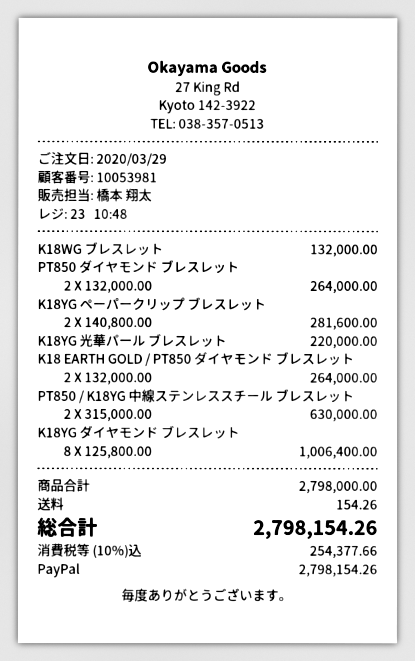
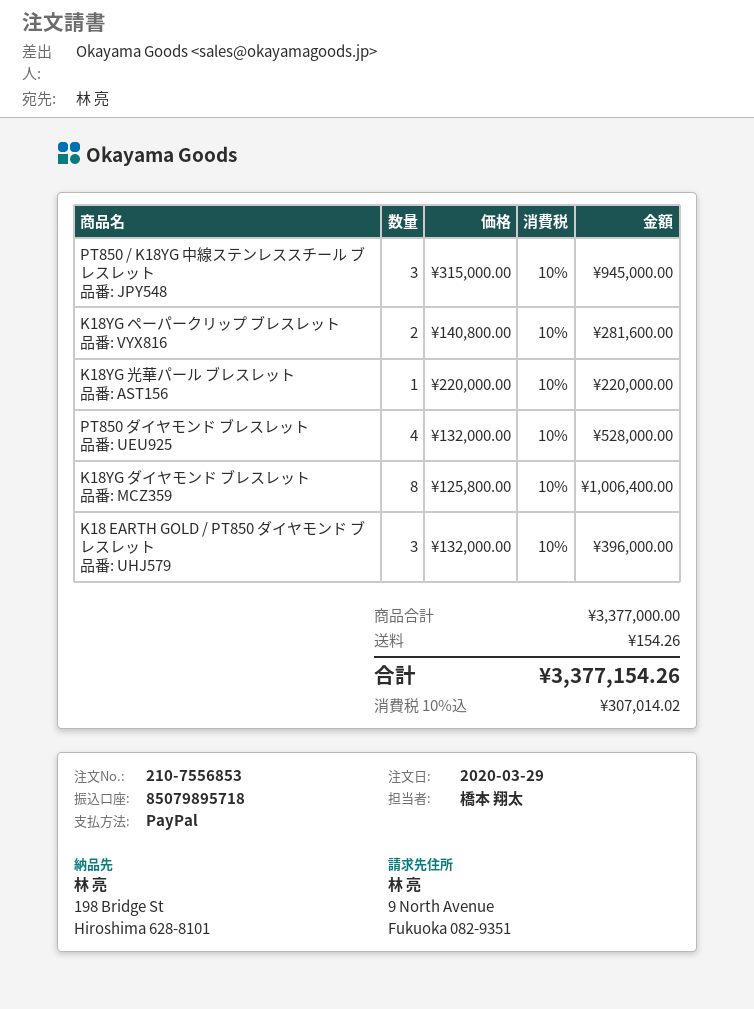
K18WG ブレスレット: 1 x 132000.00 = 132000.00 -> none
PT850 ダイヤモンド ブレスレット: 2 x 132000.00 = 264000.00 -> 4 x 132000.00 = 528000.00
K18 EARTH GOLD / PT850 ダイヤモンド ブレスレット: 2 x 132000.00 = 264000.00 -> 3 x 132000.00 = 396000.00
PT850 / K18YG 中線ステンレススチール ブレスレット: 2 x 315000.00 = 630000.00 -> 3 x 315000.00 = 945000.00
subtotal: 2798000.00 -> 3377000.00
tax: 10% = 254377.66 -> 10% = 307014.02
total: 2798154.26 -> 3377154.26

